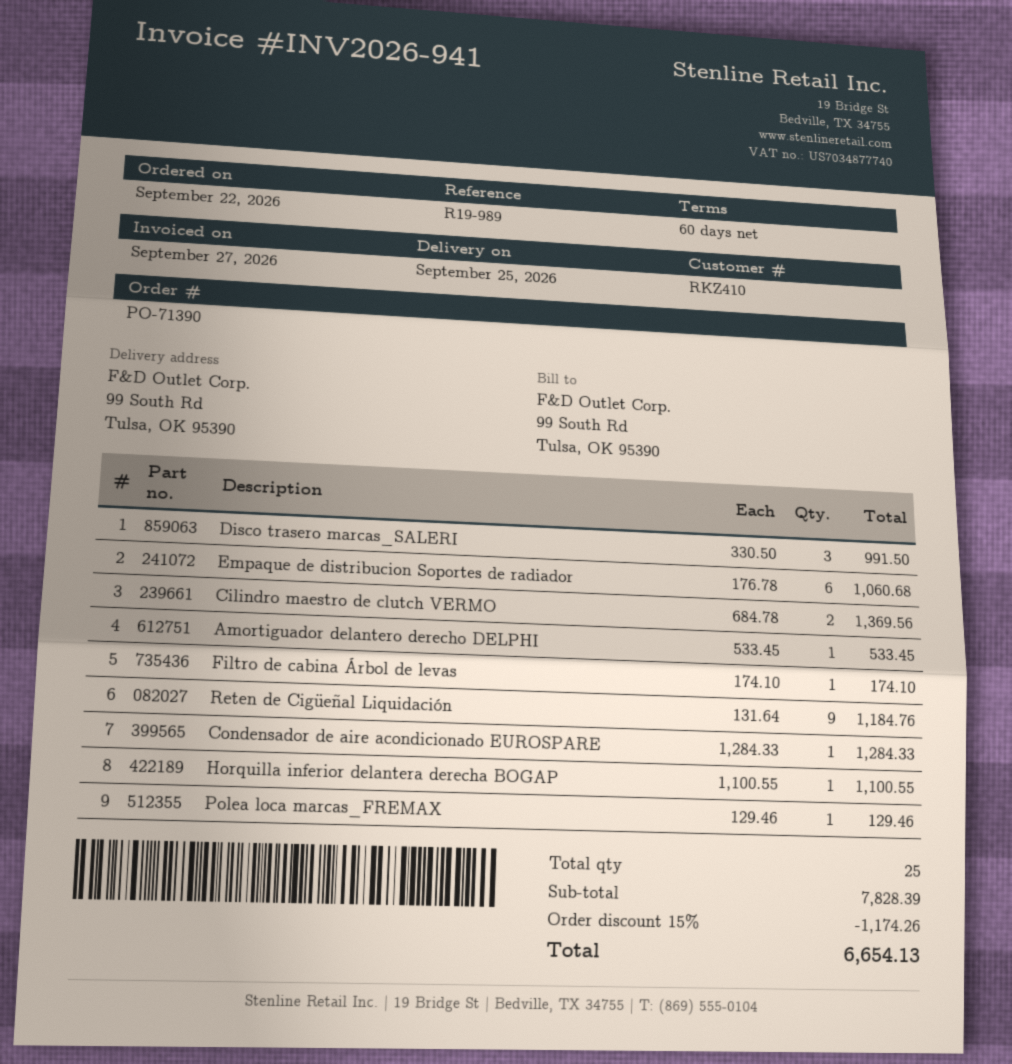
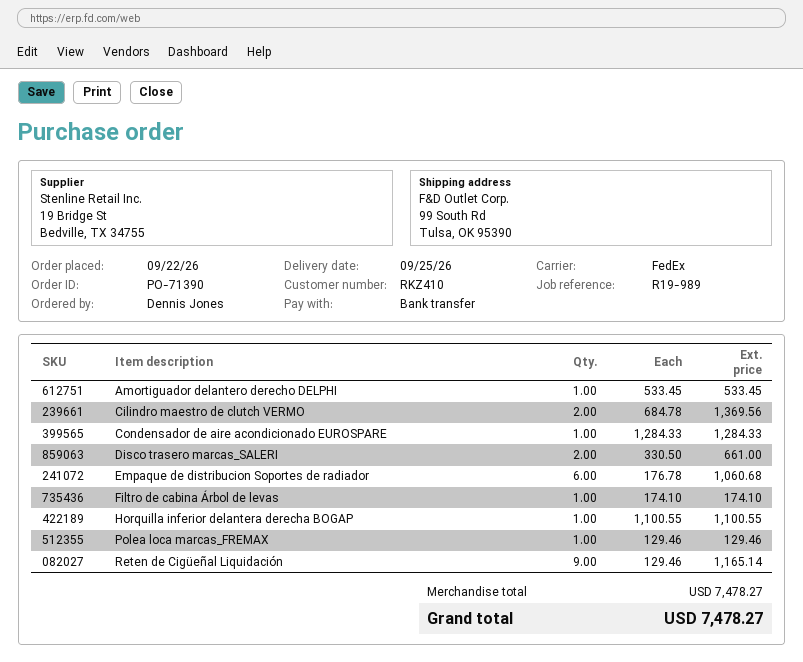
Disco trasero marcas_SALERI: 3 x 330.50 = 991.50 -> 2 x 330.50 = 661.00
Reten de Cigüeñal Liquidación: 9 x 131.64 = 1184.76 -> 9 x 129.46 = 1165.14
subtotal: 7828.39 -> 7478.27
discount: 15% = 1174.26 -> none
total: 6654.13 -> 7478.27

